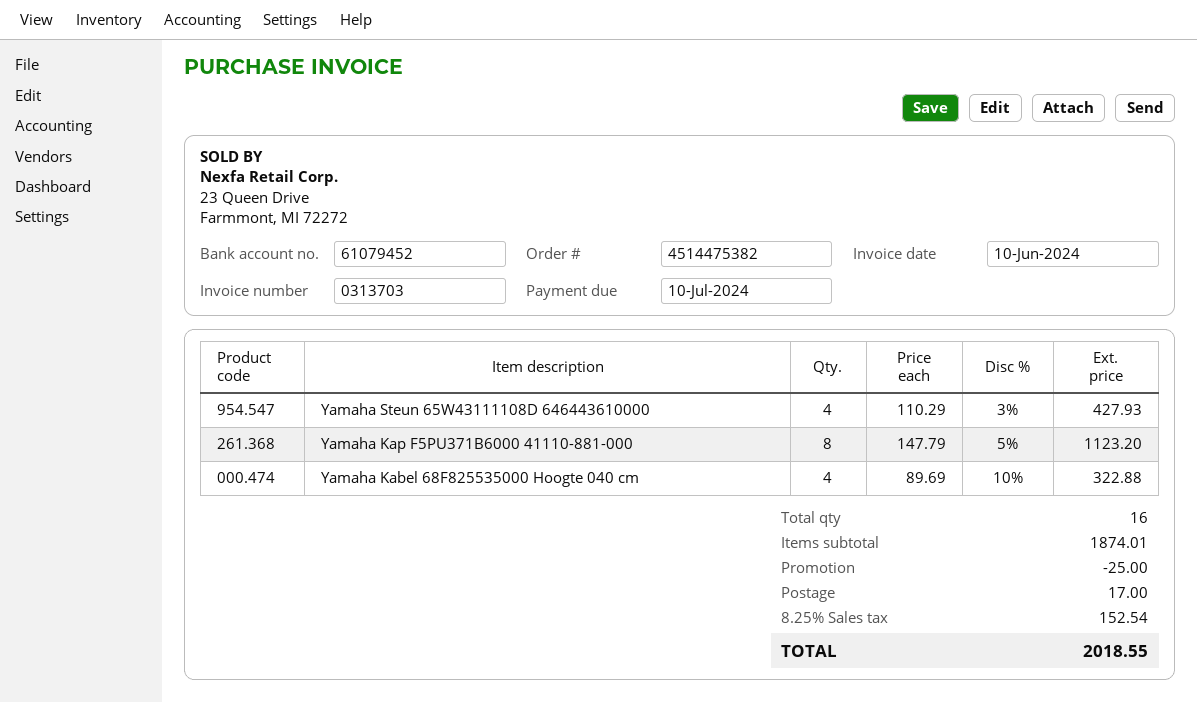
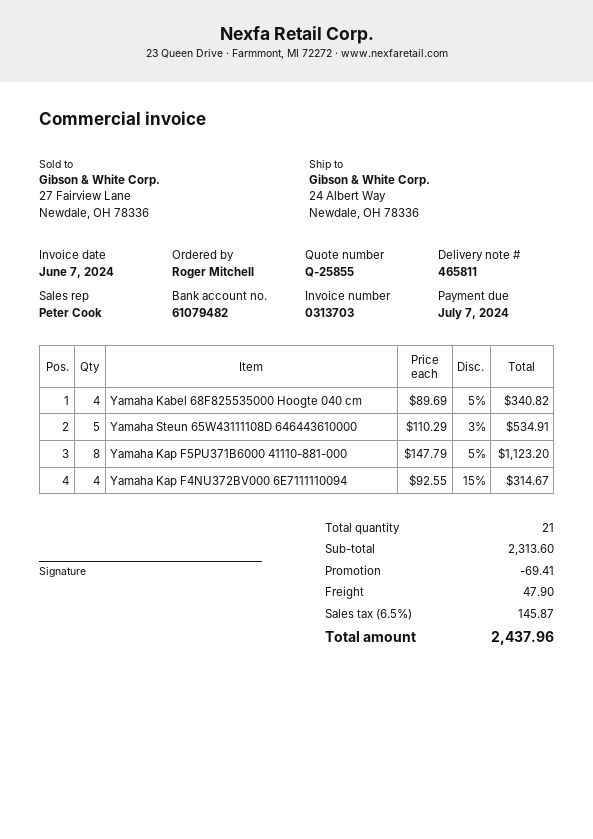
invoice date: 2024-06-10 -> 2024-06-07
due date: 2024-07-10 -> 2024-07-07
bank account: 61079452 -> 61079482
Yamaha Steun 65W43111108D 646443610000: 4 x 110.29 - 3% = 427.93 -> 5 x 110.29 - 3% = 534.91
Yamaha Kabel 68F825535000 Hoogte 040 cm: 4 x 89.69 - 10% = 322.88 -> 4 x 89.69 - 5% = 340.82
Yamaha Kap F4NU372BV000 6E7111110094: none -> 4 x 92.55 - 15% = 314.67
total quantity: 16 -> 21
subtotal: 1874.01 -> 2313.60
discount: 25.00 -> 69.41
shipping: 17.00 -> 47.90
tax: 8.25% = 152.54 -> 6.5% = 145.87
total: 2018.55 -> 2437.96

